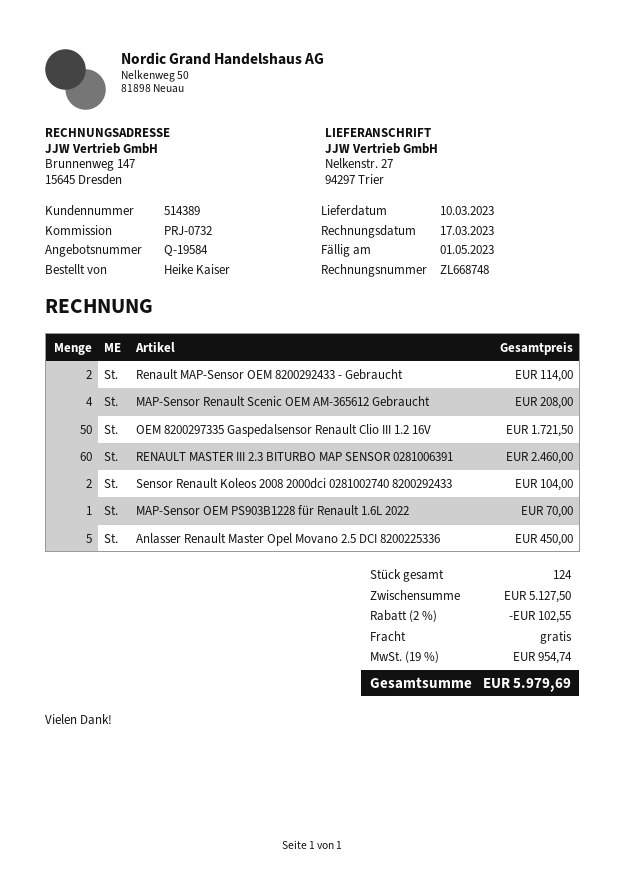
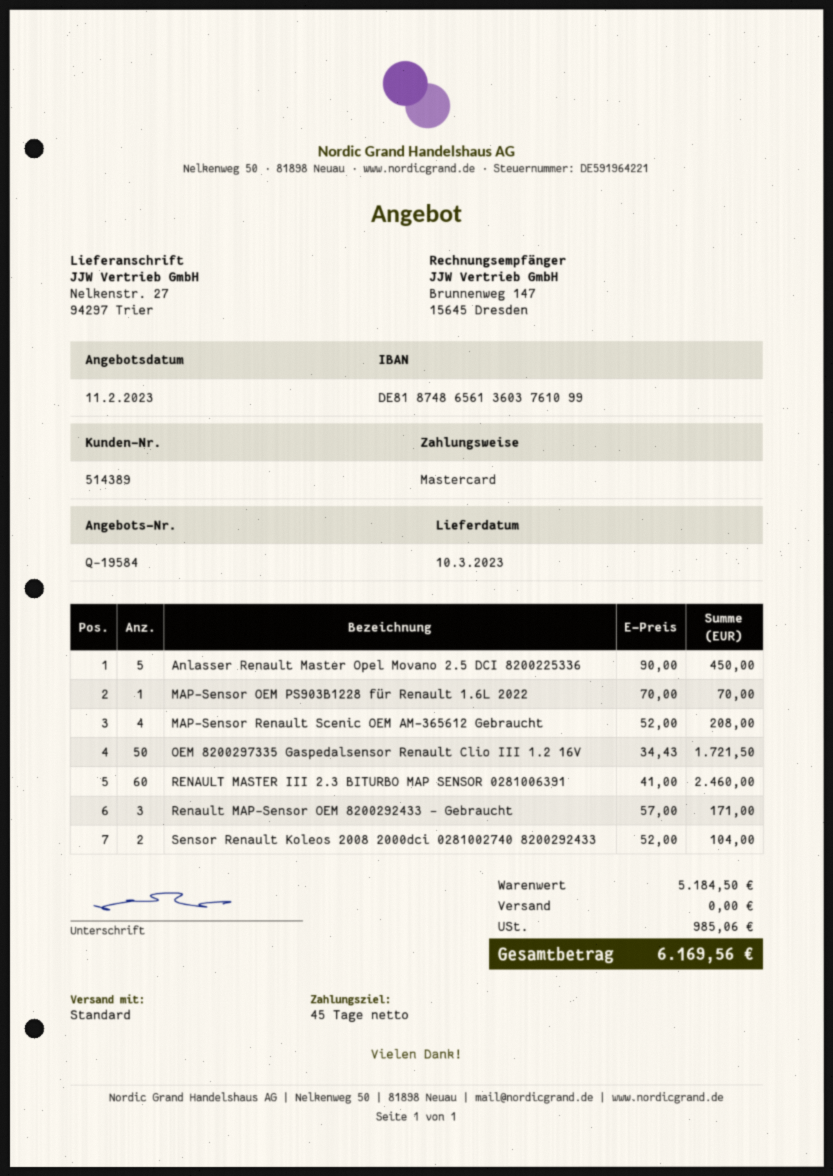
Renault MAP-Sensor OEM 8200292433 - Gebraucht: 2 for 114.00 -> 3 for 171.00
subtotal: 5127.50 -> 5184.50
discount: 2% = 102.55 -> none
tax: 954.74 -> 985.06
total: 5979.69 -> 6169.56

